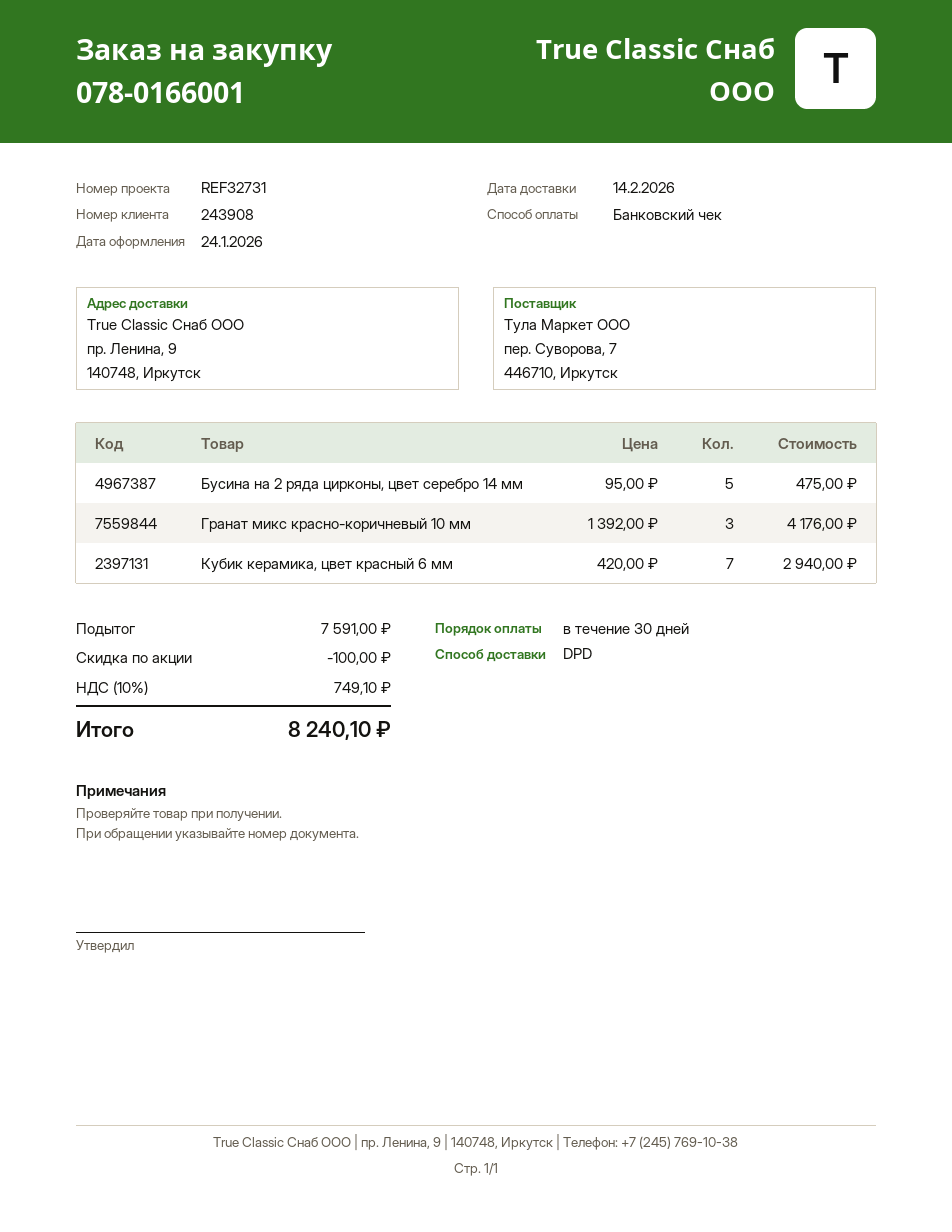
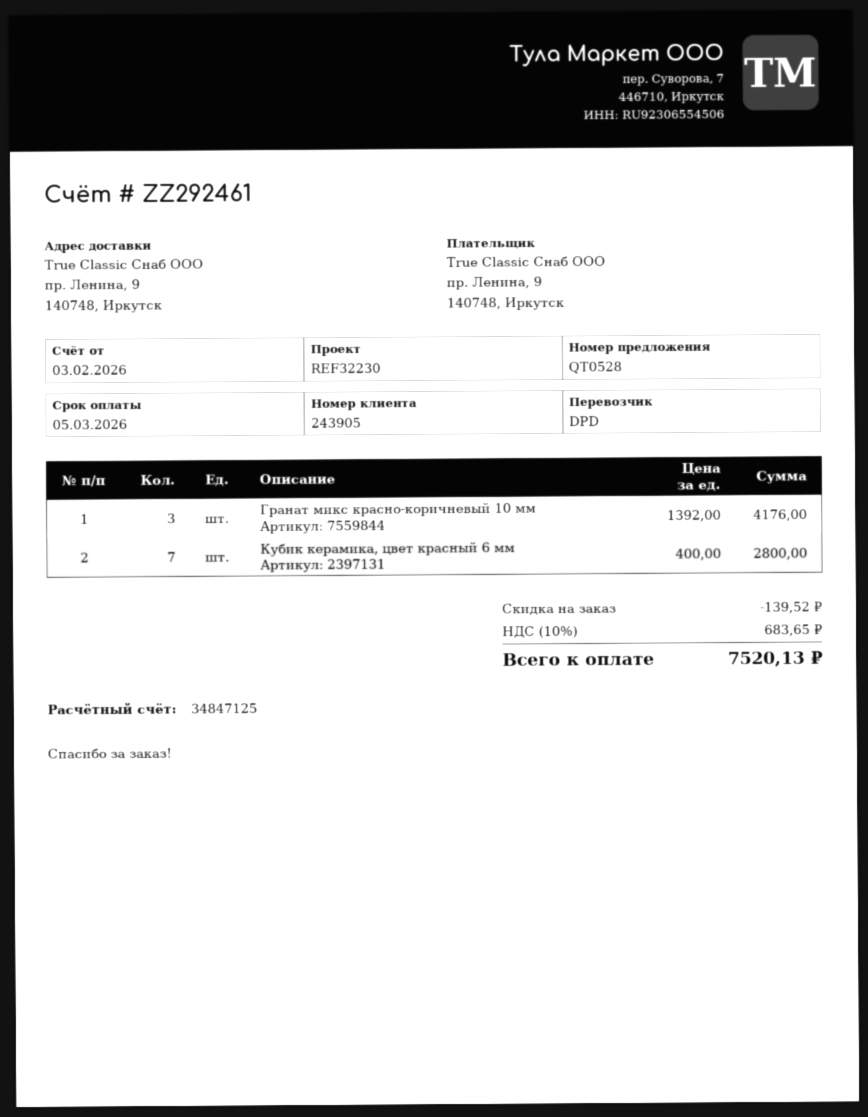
customer number: 243908 -> 243905
reference: REF32731 -> REF32230
Бусина на 2 ряда цирконы, цвет серебро 14 мм: 5 x 95.00 = 475.00 -> none
Кубик керамика, цвет красный 6 мм: 7 x 420.00 = 2940.00 -> 7 x 400.00 = 2800.00
discount: 100.00 -> 139.52
tax: 10% = 749.10 -> 10% = 683.65
total: 8240.10 -> 7520.13

